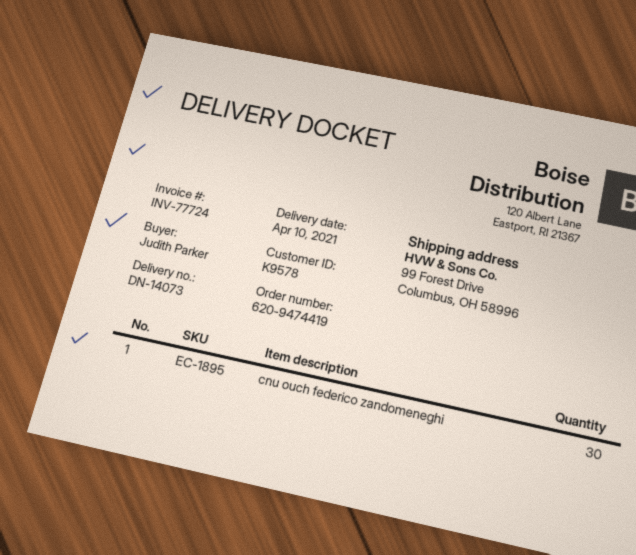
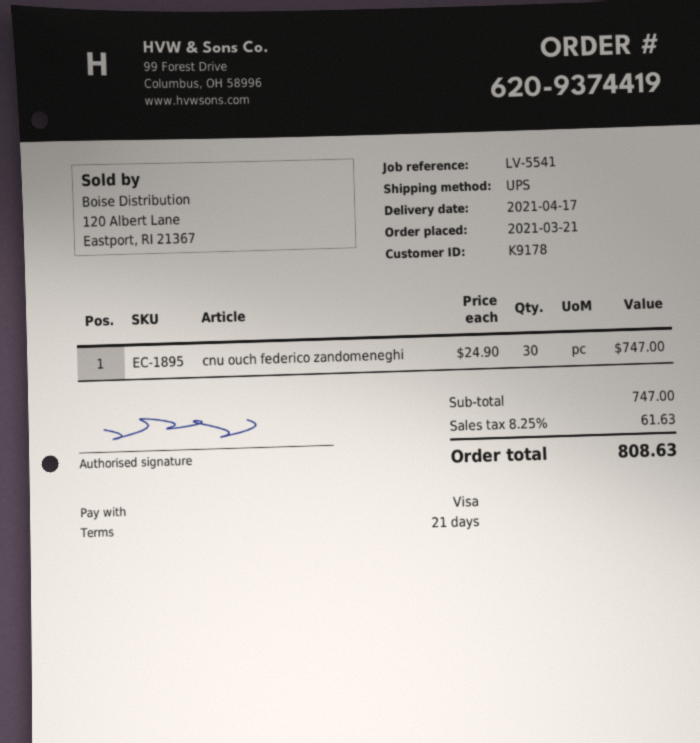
order number: 620-9474419 -> 620-9374419
delivery date: 2021-04-10 -> 2021-04-17
customer number: K9578 -> K9178

